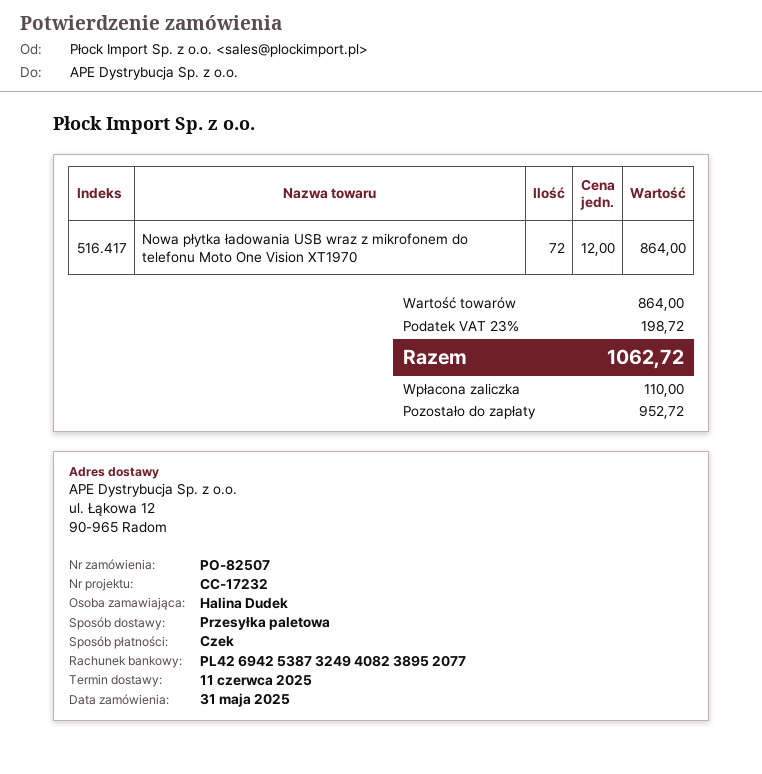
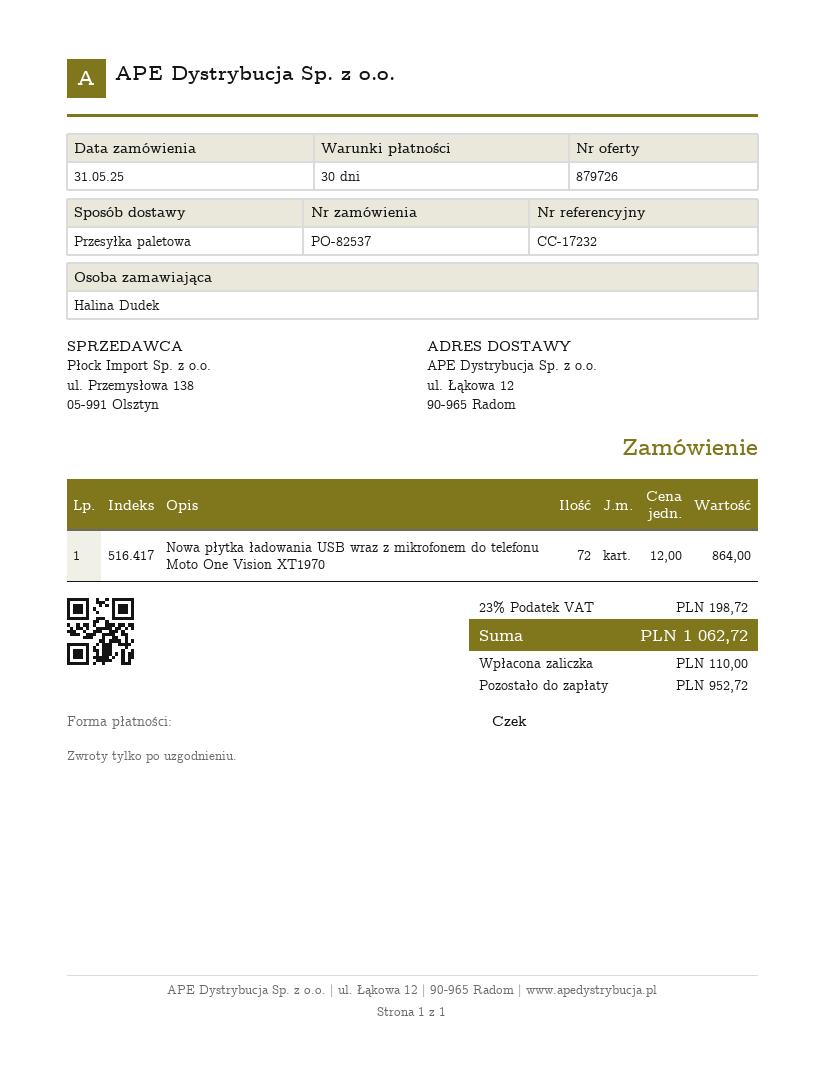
order number: PO-82507 -> PO-82537

